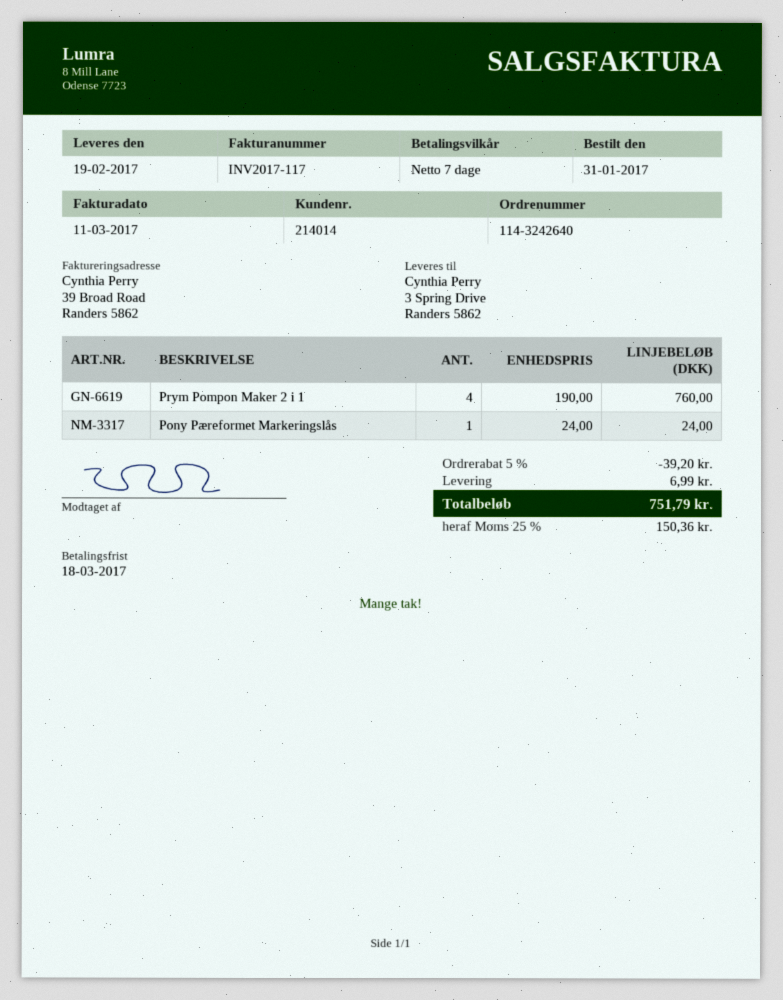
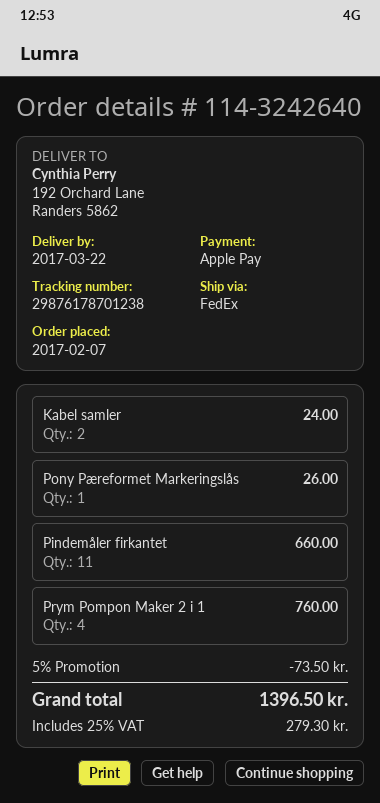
order date: 2017-01-31 -> 2017-02-07
delivery date: 2017-02-19 -> 2017-03-22
ship to: 3 Spring Drive, Randers 5862 -> 192 Orchard Lane, Randers 5862
Pony Pæreformet Markeringslås: 1 for 24.00 -> 1 for 26.00
Kabel samler: none -> 2 for 24.00
Pindemåler firkantet: none -> 11 for 660.00
discount: 5% = 39.20 -> 5% = 73.50
shipping: 6.99 -> none
tax: 25% = 150.36 -> 25% = 279.30
total: 751.79 -> 1396.50

